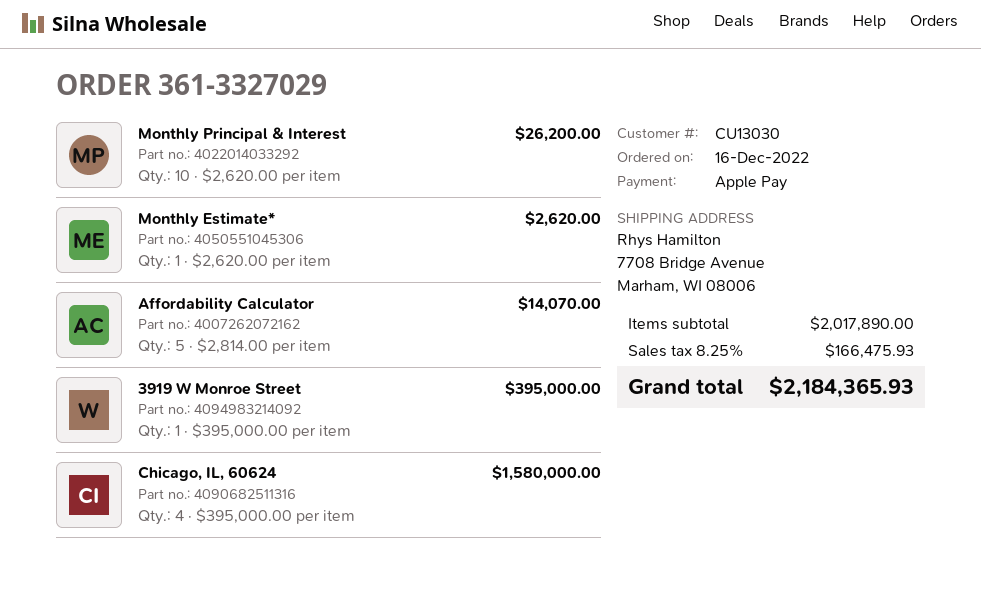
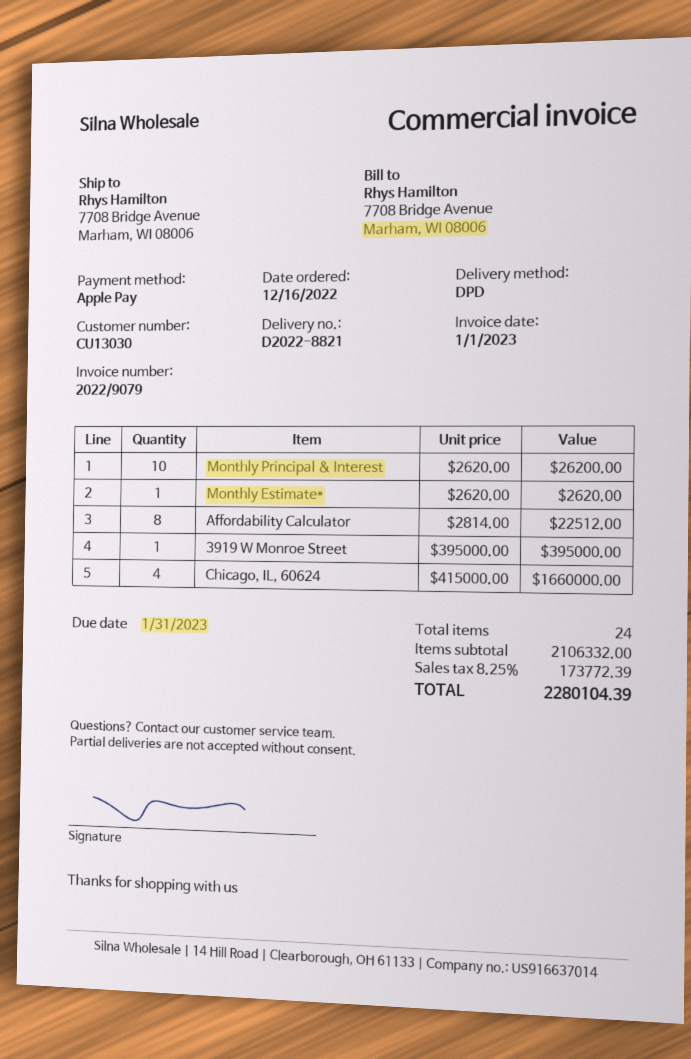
Affordability Calculator: 5 x 2814.00 = 14070.00 -> 8 x 2814.00 = 22512.00
Chicago, IL, 60624: 4 x 395000.00 = 1580000.00 -> 4 x 415000.00 = 1660000.00
subtotal: 2017890.00 -> 2106332.00
tax: 8.25% = 166475.93 -> 8.25% = 173772.39
total: 2184365.93 -> 2280104.39

